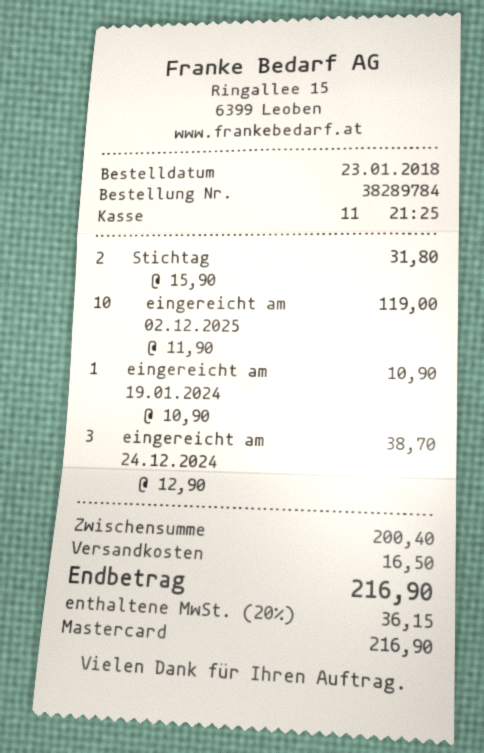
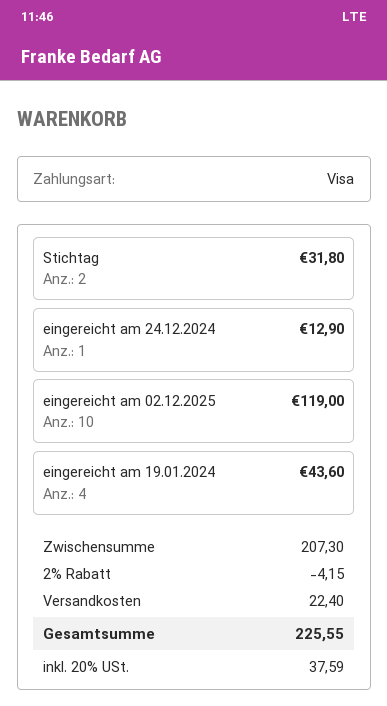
payment method: Mastercard -> Visa
eingereicht am 19.01.2024: 1 for 10.90 -> 4 for 43.60
eingereicht am 24.12.2024: 3 for 38.70 -> 1 for 12.90
subtotal: 200.40 -> 207.30
discount: none -> 2% = 4.15
shipping: 16.50 -> 22.40
tax: 20% = 36.15 -> 20% = 37.59
total: 216.90 -> 225.55

